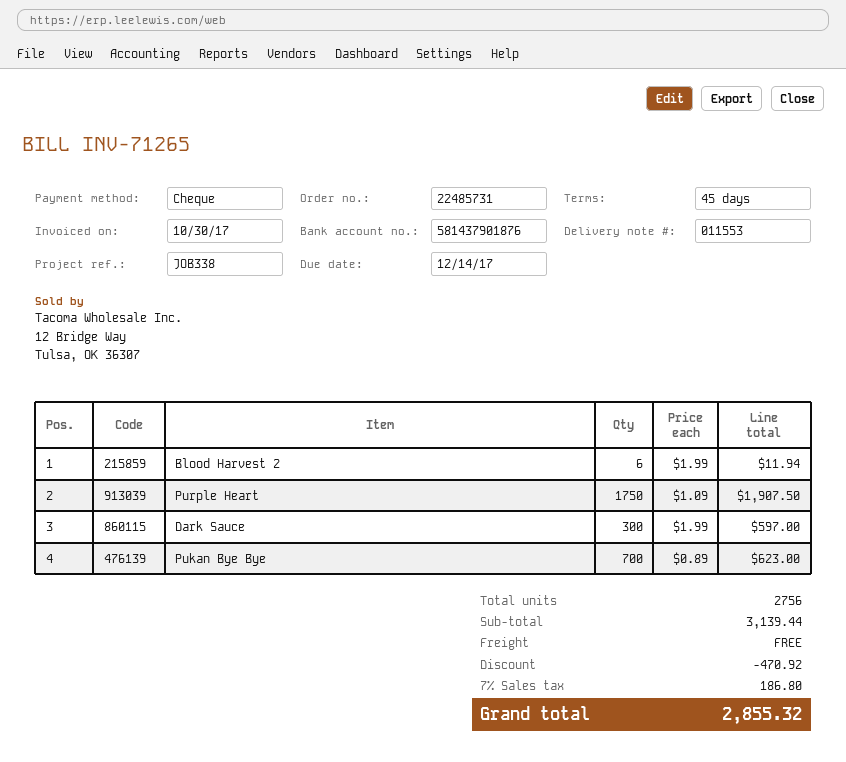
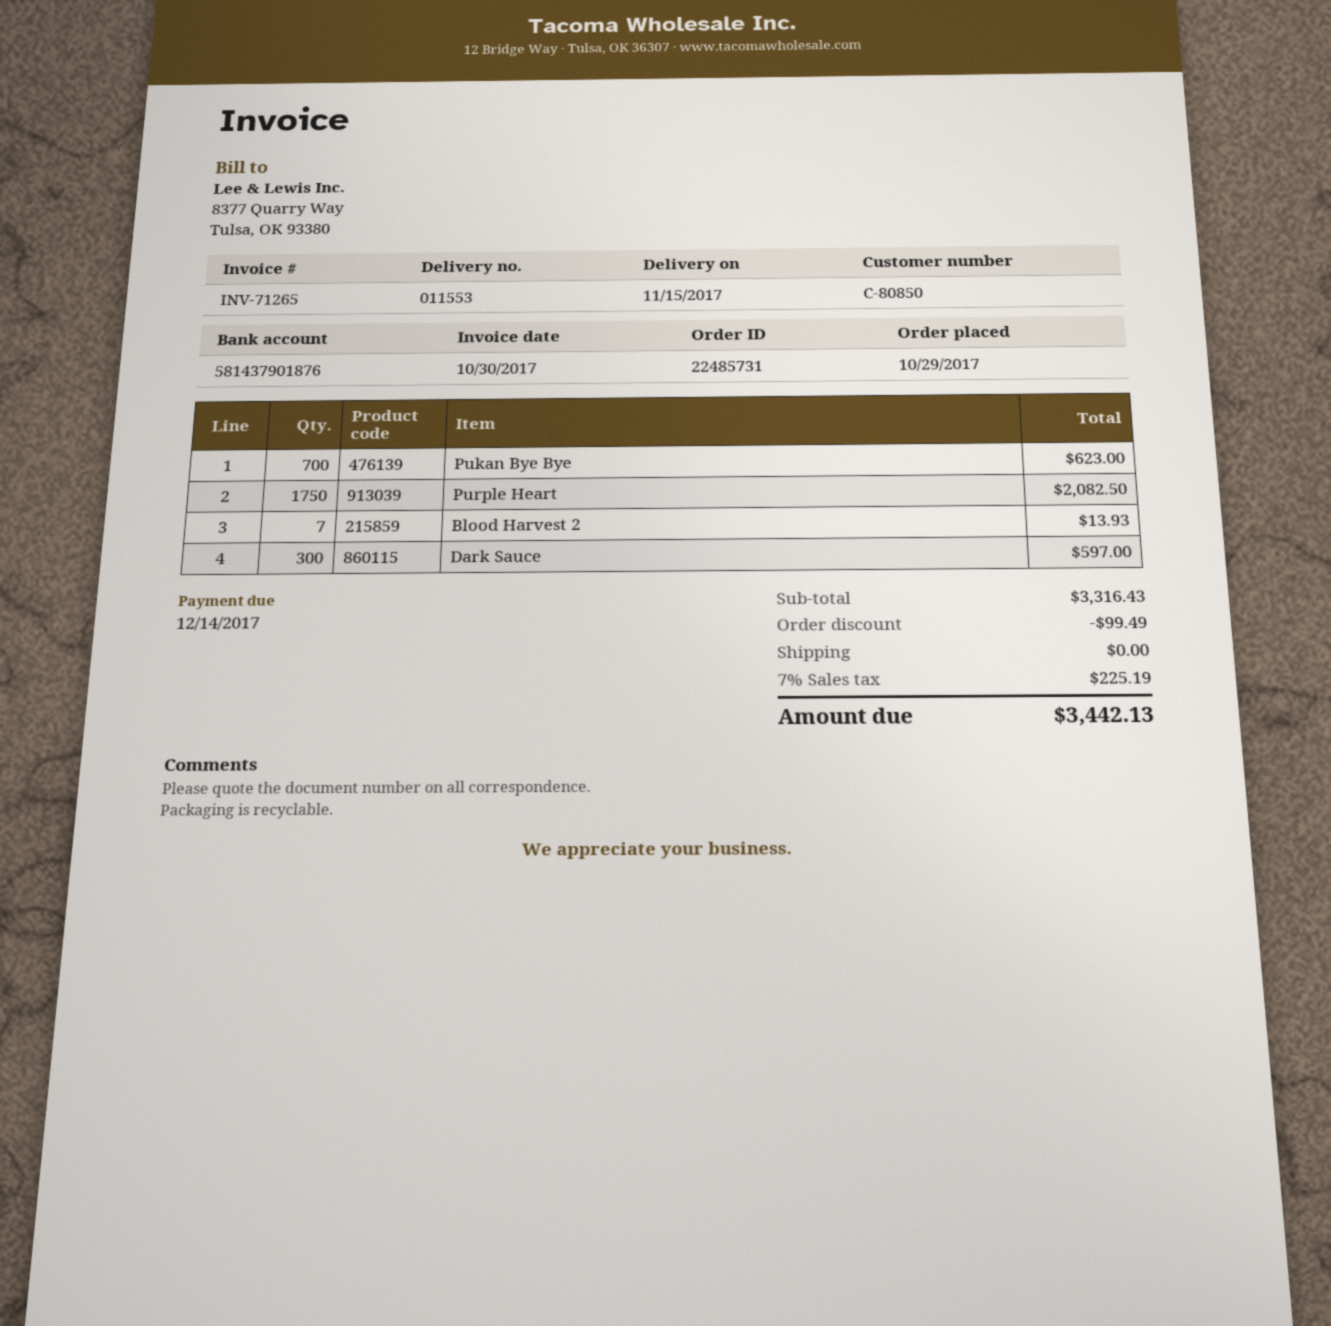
Blood Harvest 2: 6 for 11.94 -> 7 for 13.93
Purple Heart: 1750 for 1907.50 -> 1750 for 2082.50
subtotal: 3139.44 -> 3316.43
discount: 470.92 -> 99.49
tax: 7% = 186.80 -> 7% = 225.19
total: 2855.32 -> 3442.13

